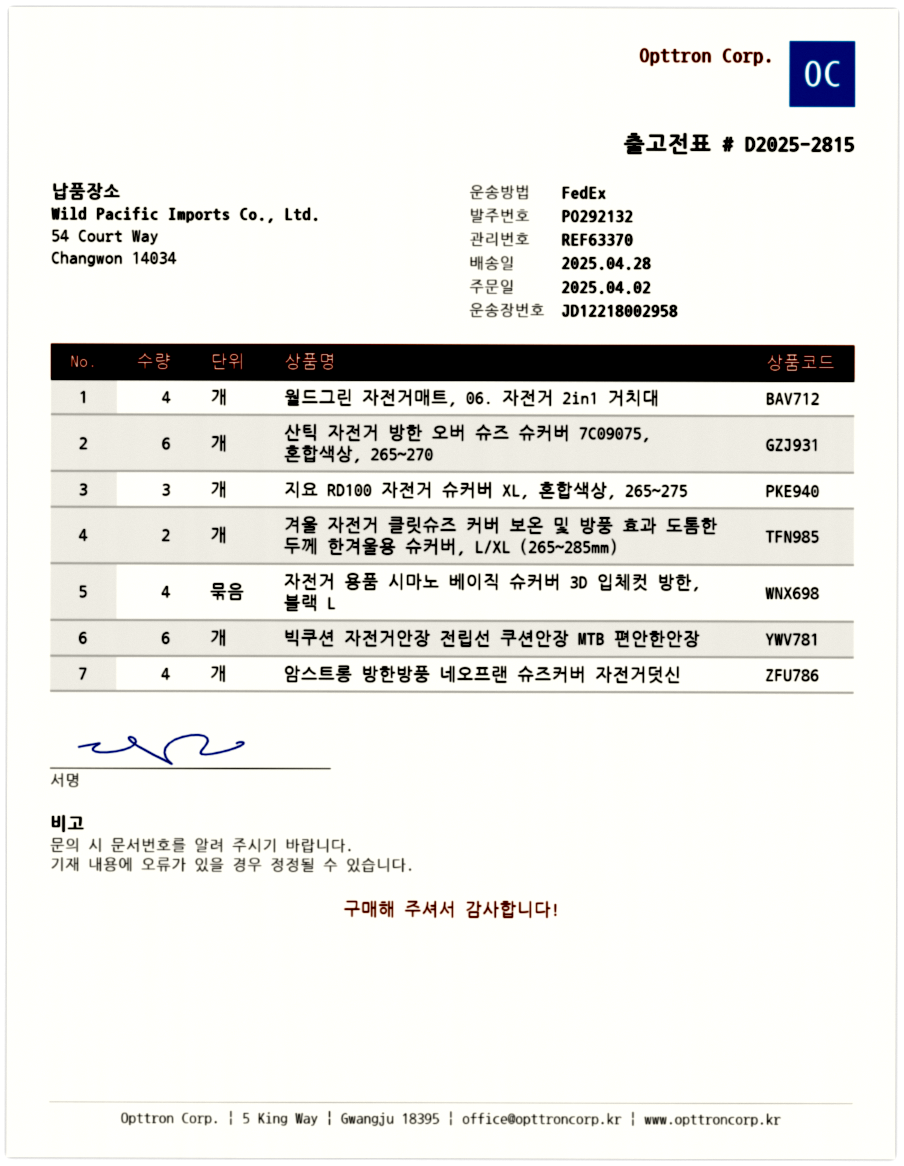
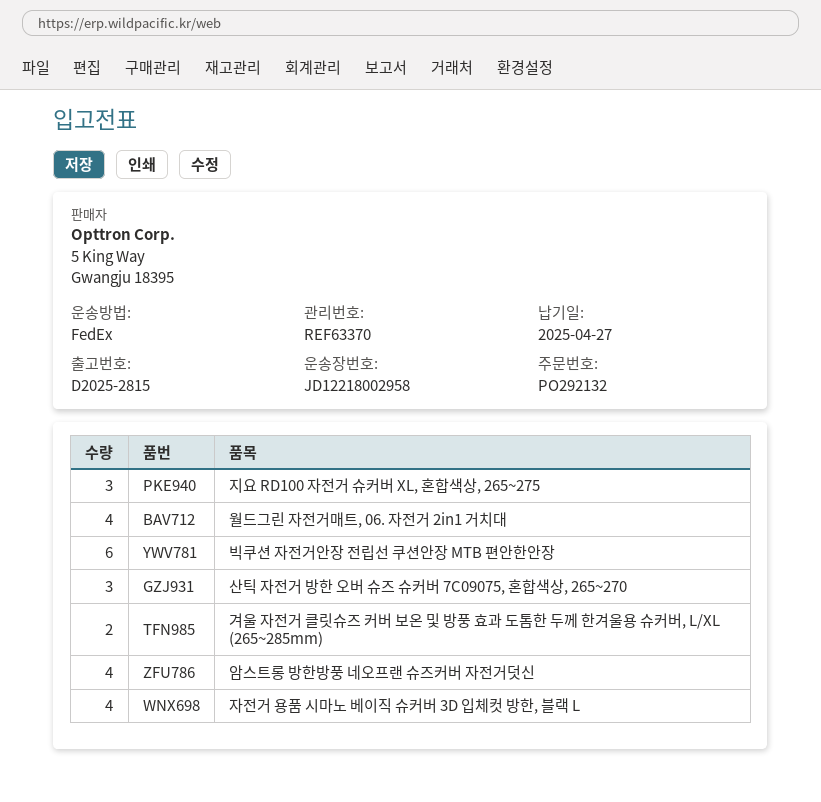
delivery date: 2025-04-28 -> 2025-04-27
산틱 자전거 방한 오버 슈즈 슈커버 7C09075, 혼합색상, 265~270: 6 -> 3

